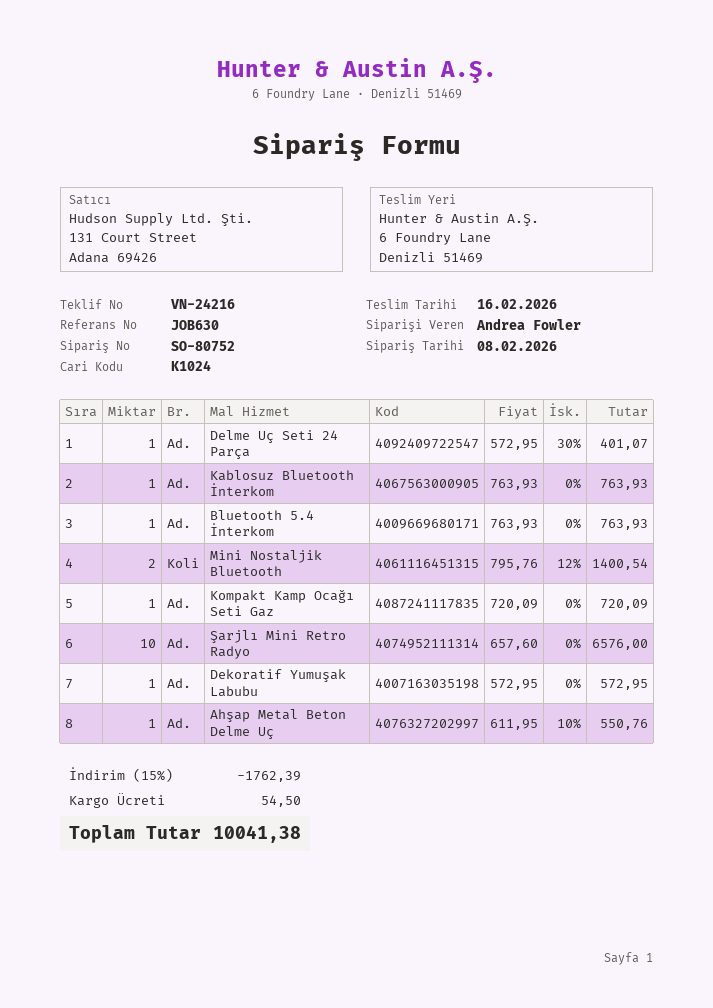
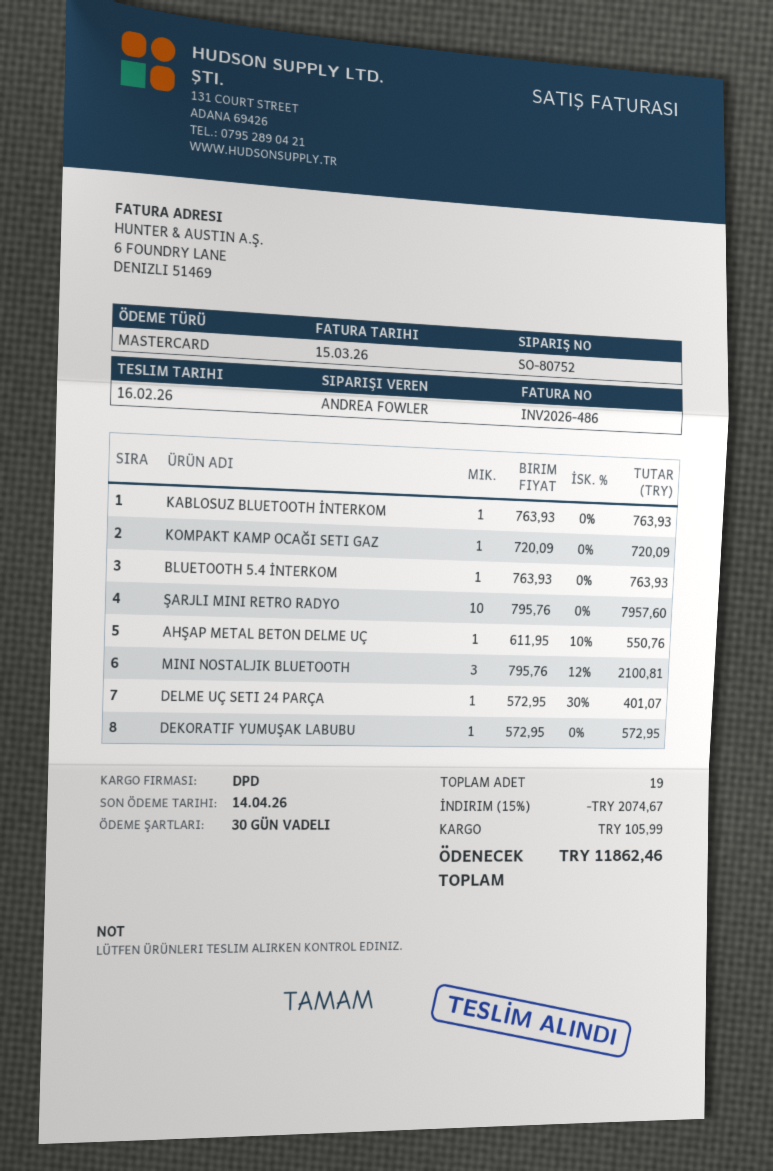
Mini Nostaljik Bluetooth: 2 x 795.76 - 12% = 1400.54 -> 3 x 795.76 - 12% = 2100.81
Şarjlı Mini Retro Radyo: 10 x 657.60 = 6576.00 -> 10 x 795.76 = 7957.60
discount: 15% = 1762.39 -> 15% = 2074.67
shipping: 54.50 -> 105.99
total: 10041.38 -> 11862.46

